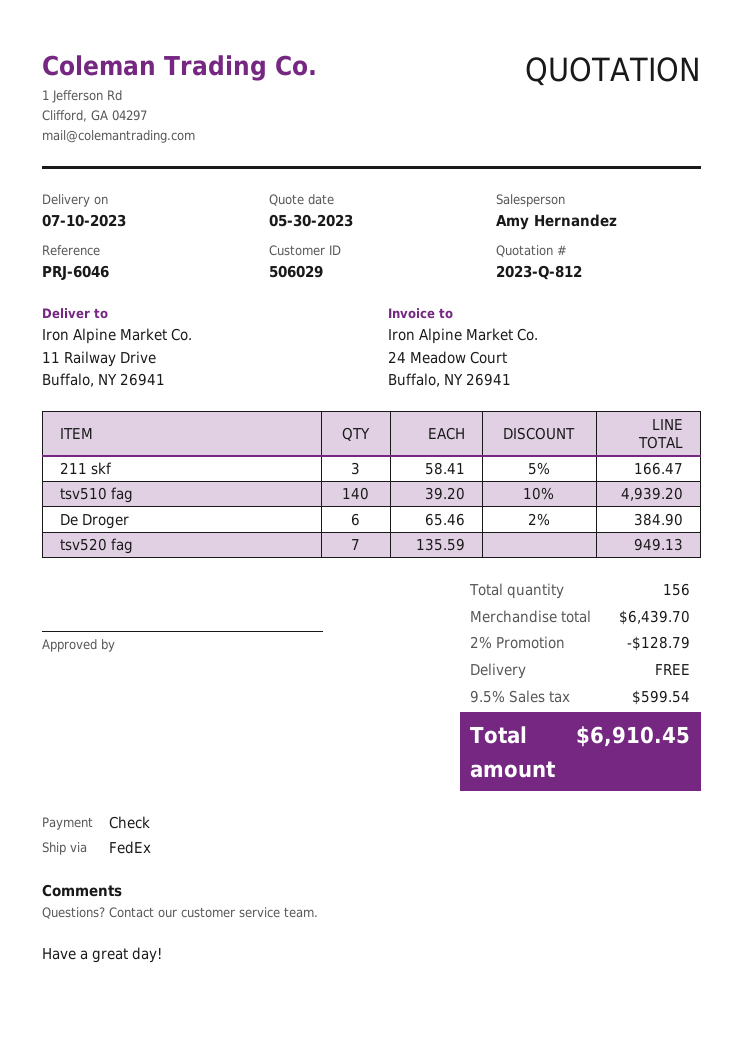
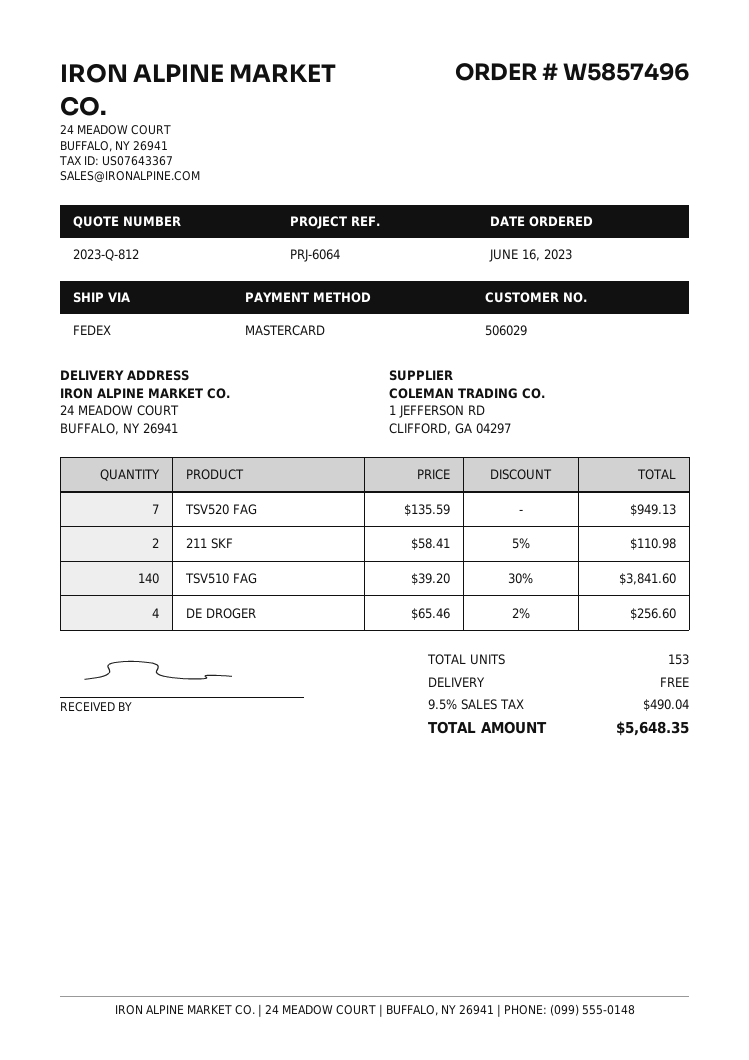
reference: PRJ-6046 -> PRJ-6064
payment method: cheque -> Mastercard
ship to: 11 Railway Drive, Buffalo, NY 26941 -> 24 MEADOW COURT, BUFFALO, NY 26941
211 skf: 3 x 58.41 - 5% = 166.47 -> 2 x 58.41 - 5% = 110.98
tsv510 fag: 140 x 39.20 - 10% = 4939.20 -> 140 x 39.20 - 30% = 3841.60
De Droger: 6 x 65.46 - 2% = 384.90 -> 4 x 65.46 - 2% = 256.60
total quantity: 156 -> 153
discount: 2% = 128.79 -> none
tax: 9.5% = 599.54 -> 9.5% = 490.04
total: 6910.45 -> 5648.35

